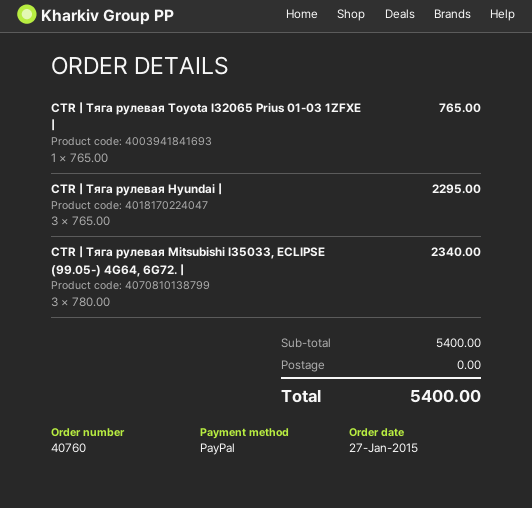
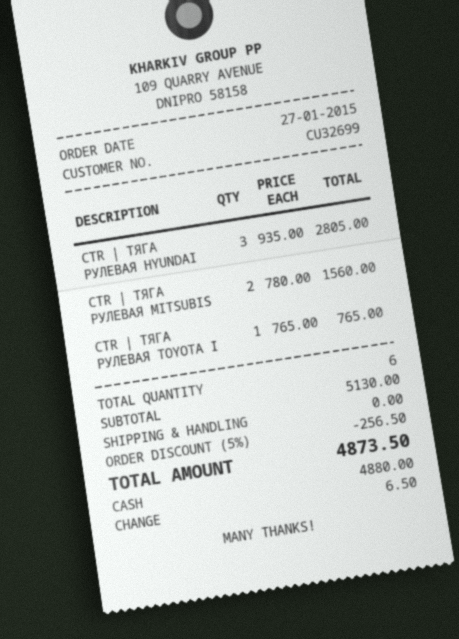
payment method: PayPal -> cash
CTR | Тяга рулевая Hyundai |: 3 x 765.00 = 2295.00 -> 3 x 935.00 = 2805.00
CTR | Тяга рулевая Mitsubishi I35033, ECLIPSE (99.05-) 4G64, 6G72. |: 3 x 780.00 = 2340.00 -> 2 x 780.00 = 1560.00
subtotal: 5400.00 -> 5130.00
discount: none -> 5% = 256.50
total: 5400.00 -> 4873.50

